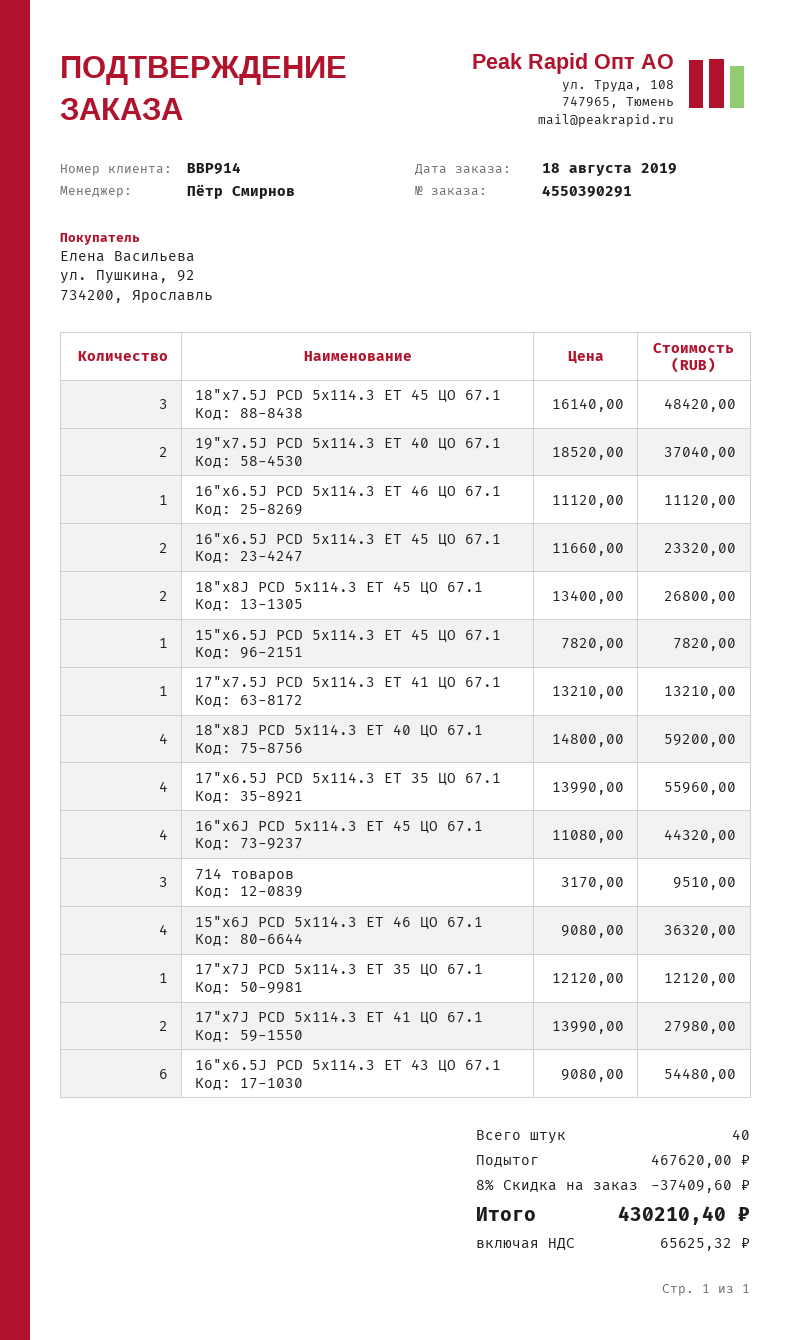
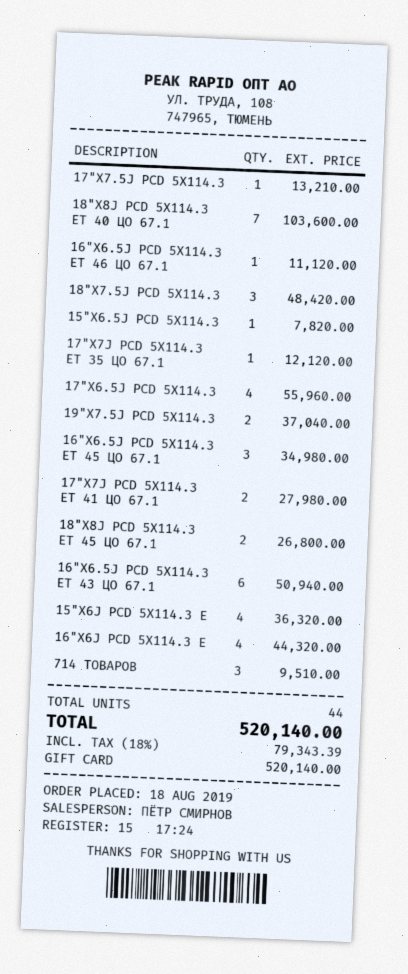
16"x6.5J PCD 5x114.3 ЕТ 45 ЦО 67.1: 2 for 23320.00 -> 3 for 34980.00
18"x8J PCD 5x114.3 ЕТ 40 ЦО 67.1: 4 for 59200.00 -> 7 for 103600.00
16"x6.5J PCD 5x114.3 ЕТ 43 ЦО 67.1: 6 for 54480.00 -> 6 for 50940.00
total quantity: 40 -> 44
discount: 8% = 37409.60 -> none
tax: 65625.32 -> 79343.39
total: 430210.40 -> 520140.00

